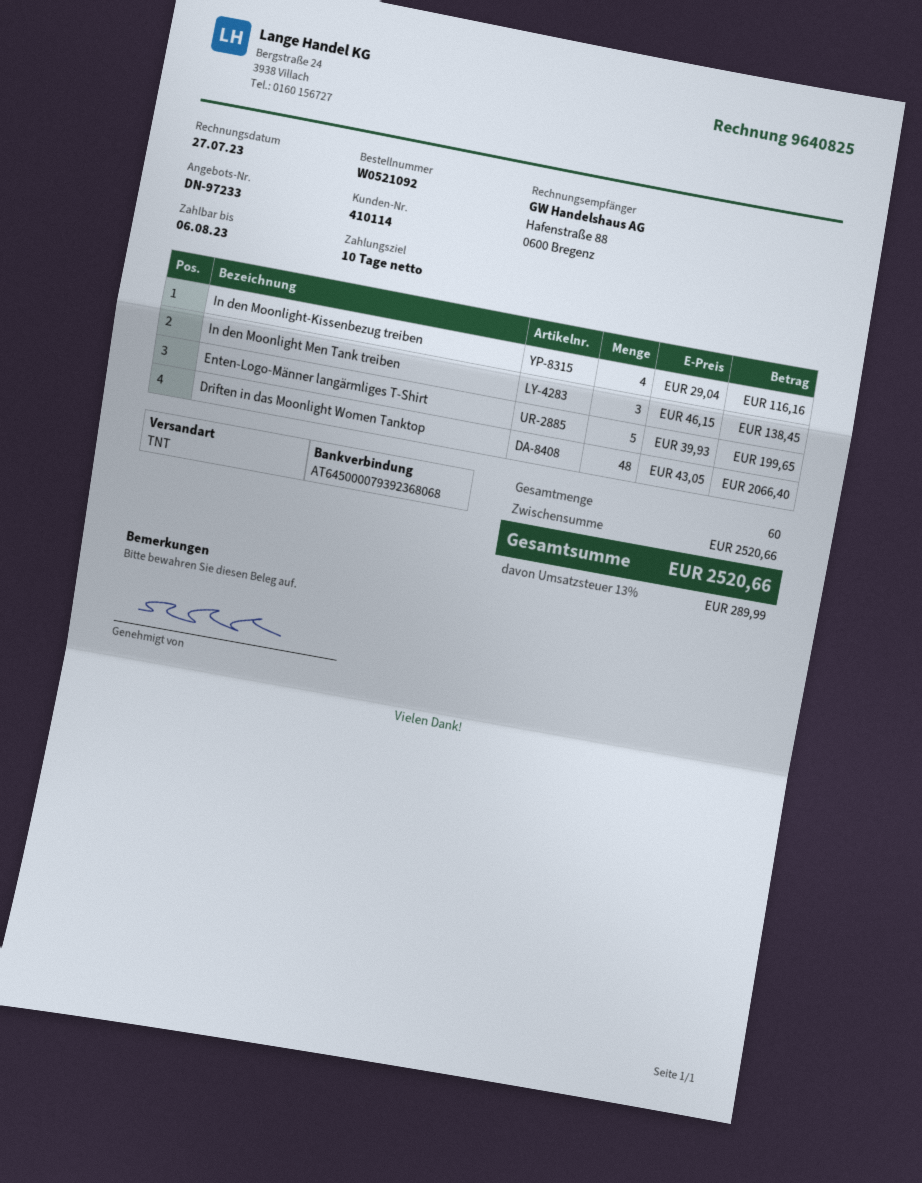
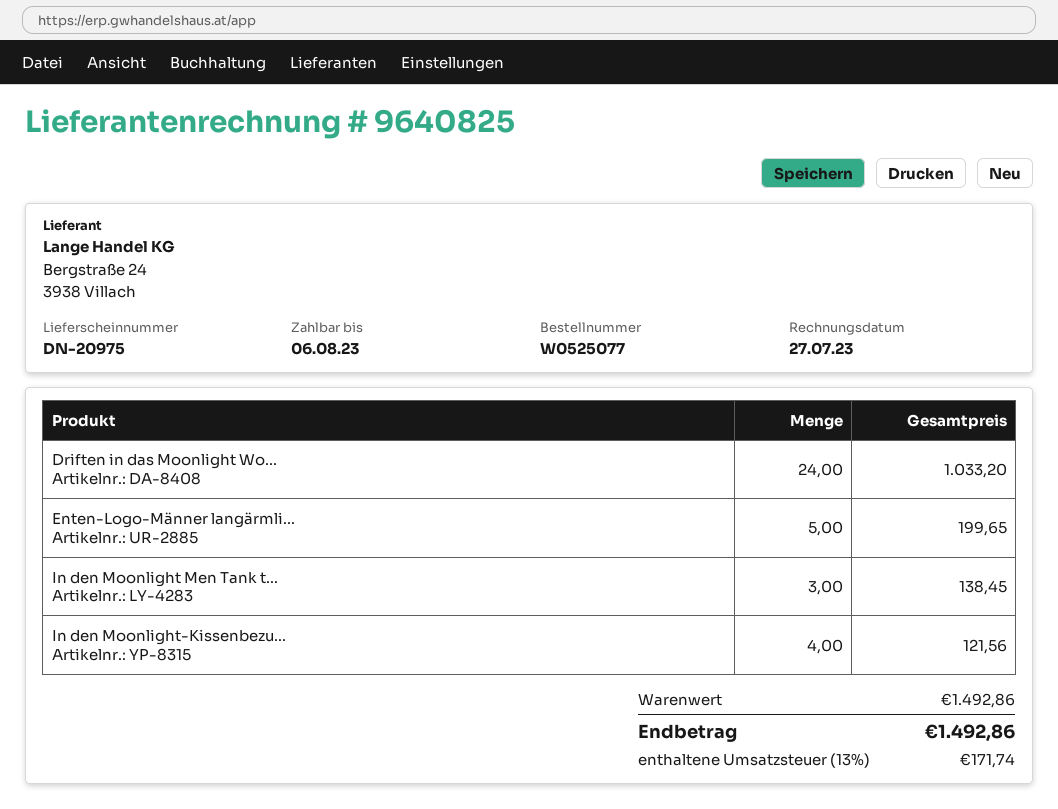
order number: W0521092 -> W0525077
In den Moonlight-Kissenbezug treiben: 4 for 116.16 -> 4 for 121.56
Driften in das Moonlight Women Tanktop: 48 for 2066.40 -> 24 for 1033.20
subtotal: 2520.66 -> 1492.86
tax: 13% = 289.99 -> 13% = 171.74
total: 2520.66 -> 1492.86

